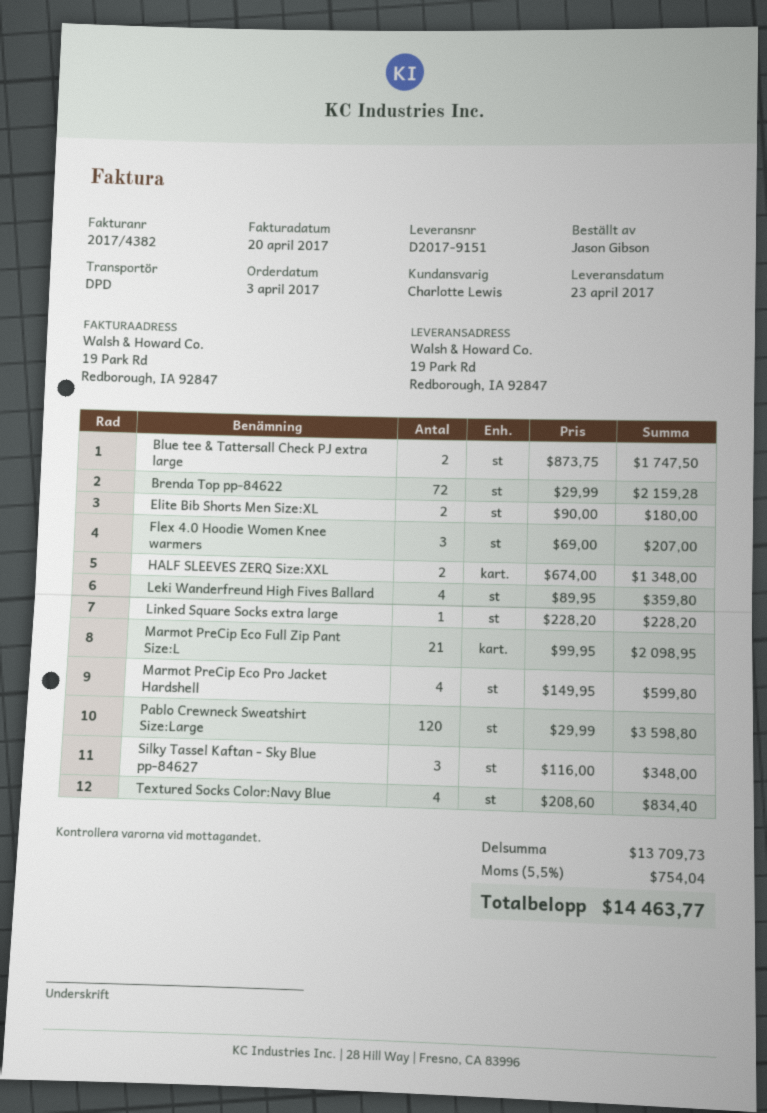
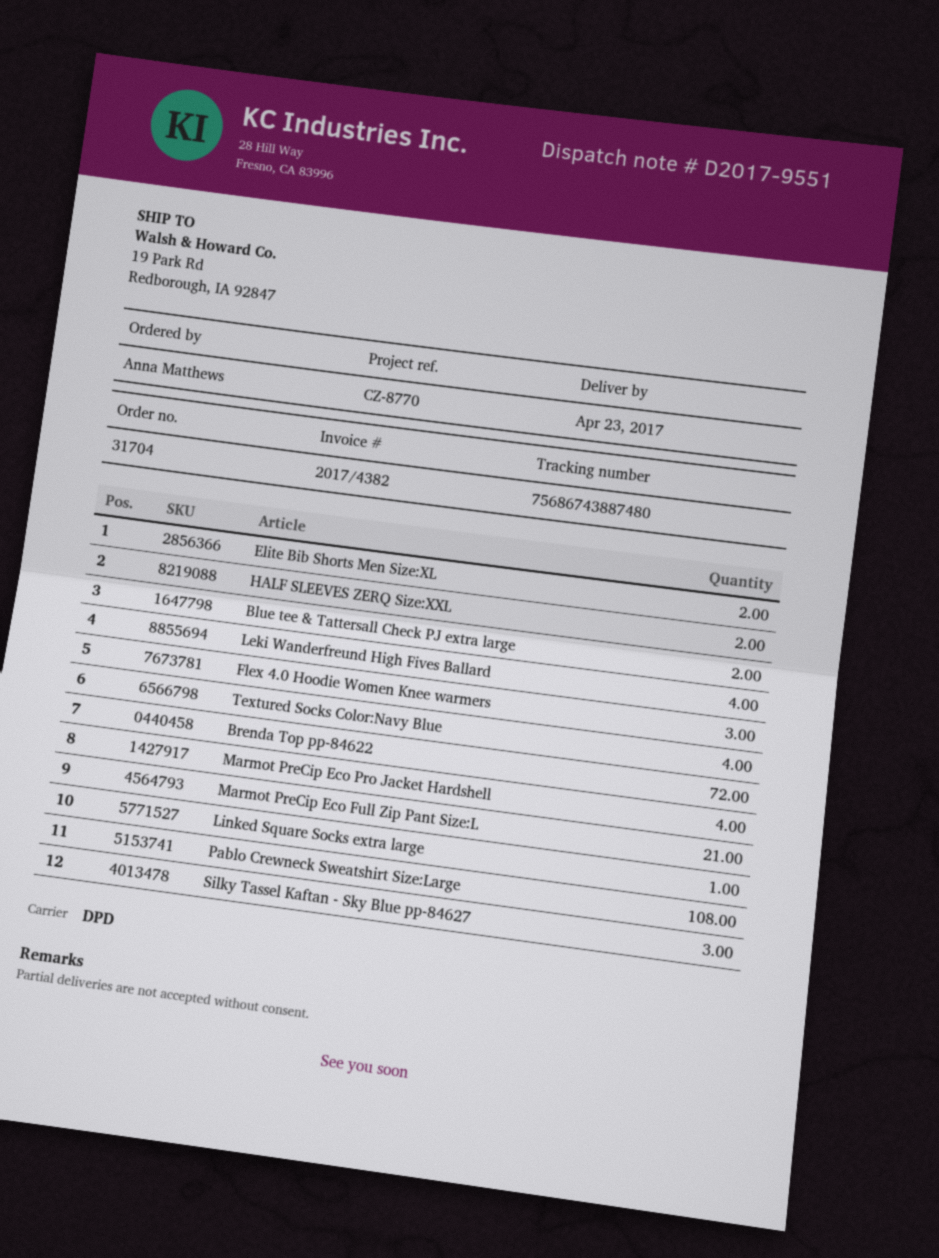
delivery note number: D2017-9151 -> D2017-9551
ordered by: Jason Gibson -> Anna Matthews
Pablo Crewneck Sweatshirt Size:Large: 120 -> 108

